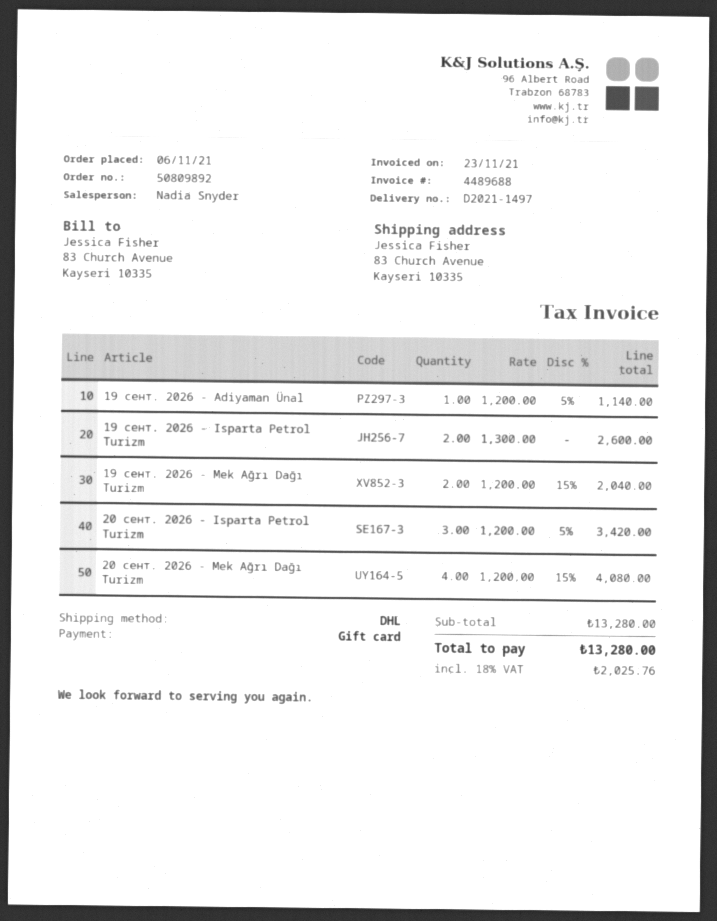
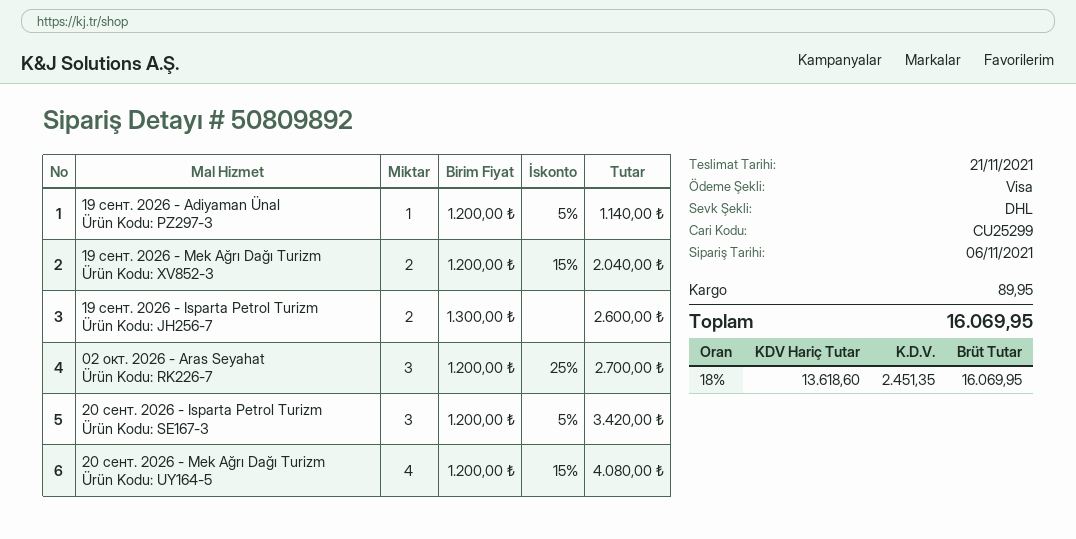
payment method: gift card -> Visa
02 окт. 2026 - Aras Seyahat: none -> 3 x 1200.00 - 25% = 2700.00
shipping: none -> 89.95
tax: 18% = 2025.76 -> 18% = 2451.35
total: 13280.00 -> 16069.95

